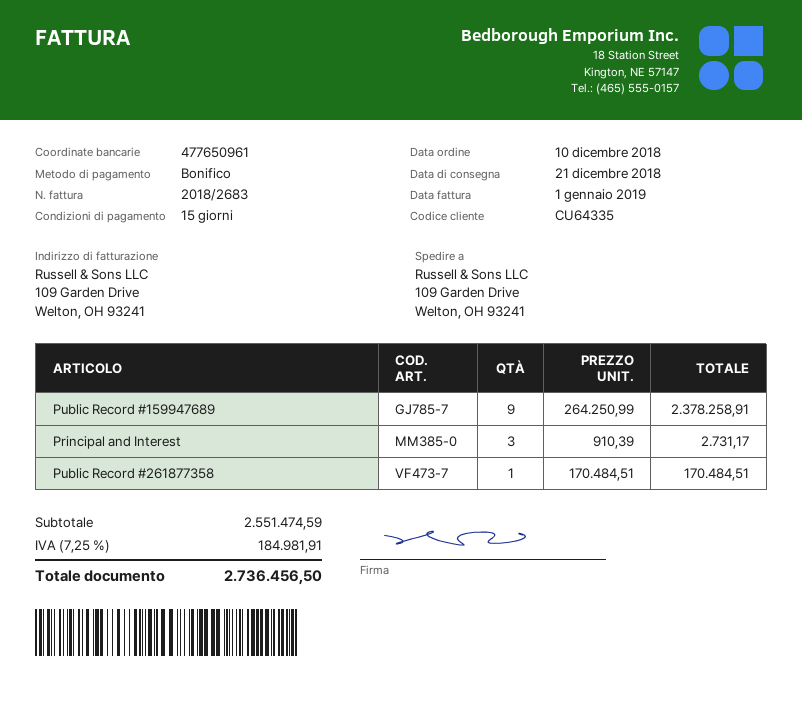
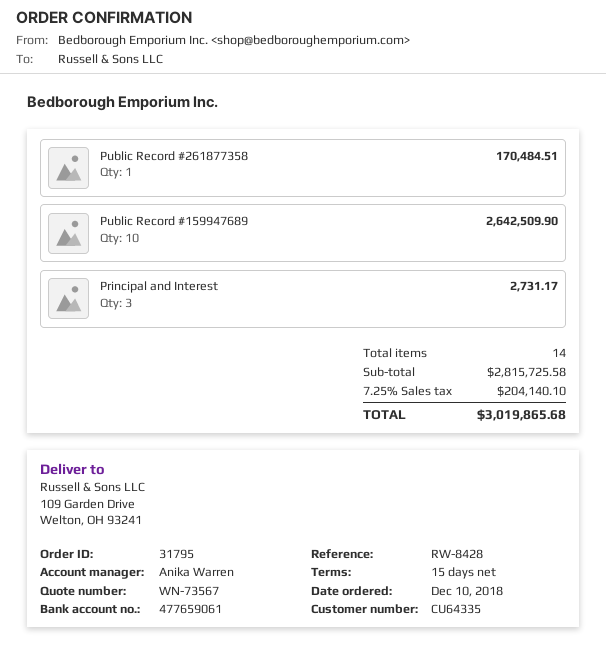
bank account: 477650961 -> 477659061
Public Record #159947689: 9 for 2378258.91 -> 10 for 2642509.90
subtotal: 2551474.59 -> 2815725.58
tax: 7.25% = 184981.91 -> 7.25% = 204140.10
total: 2736456.50 -> 3019865.68

